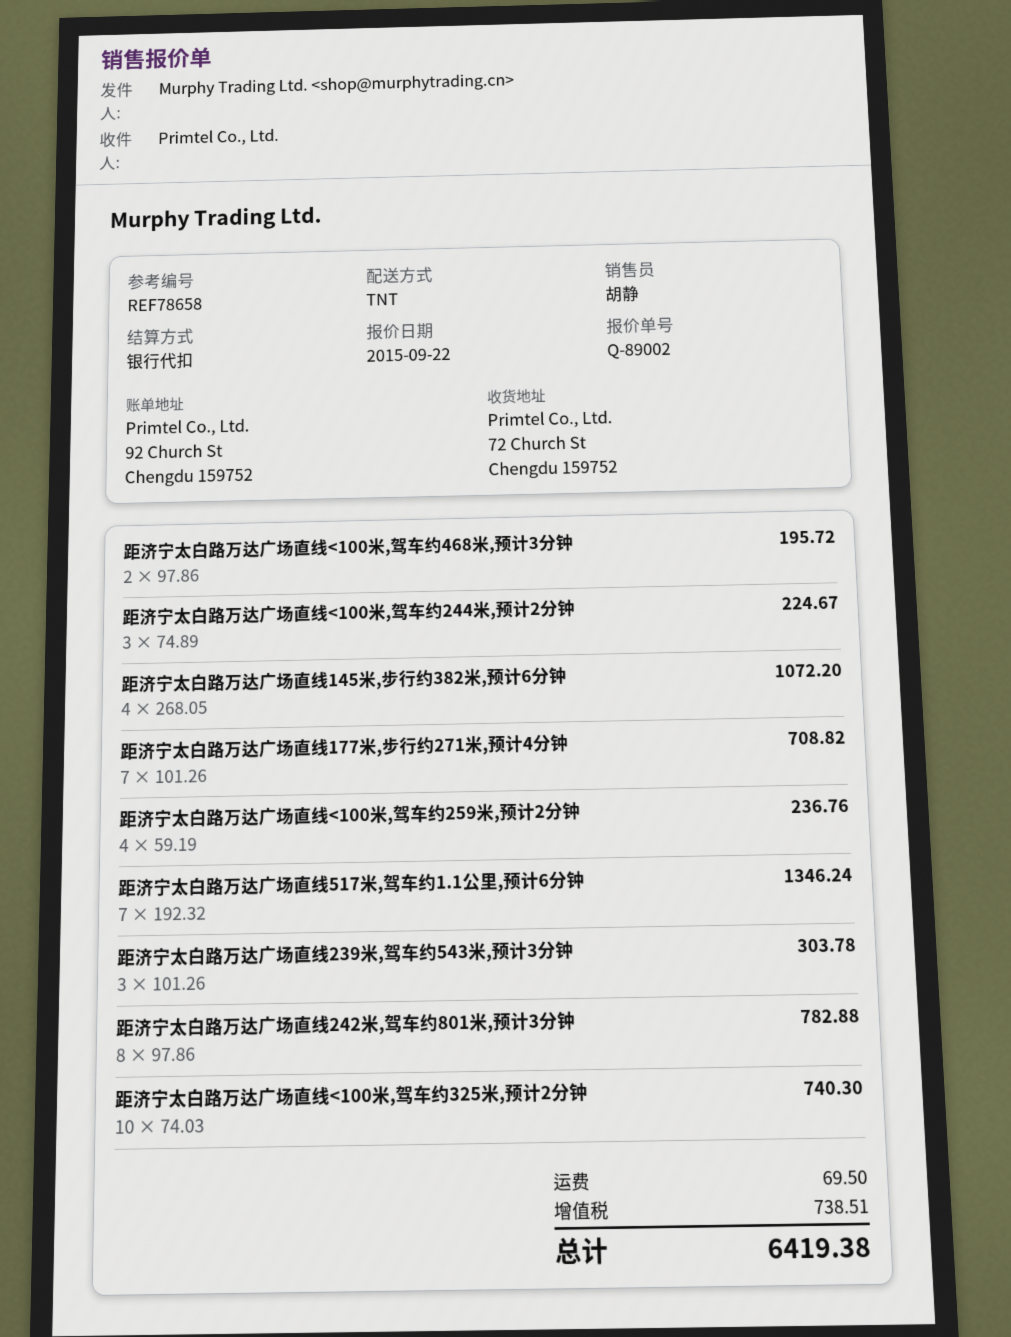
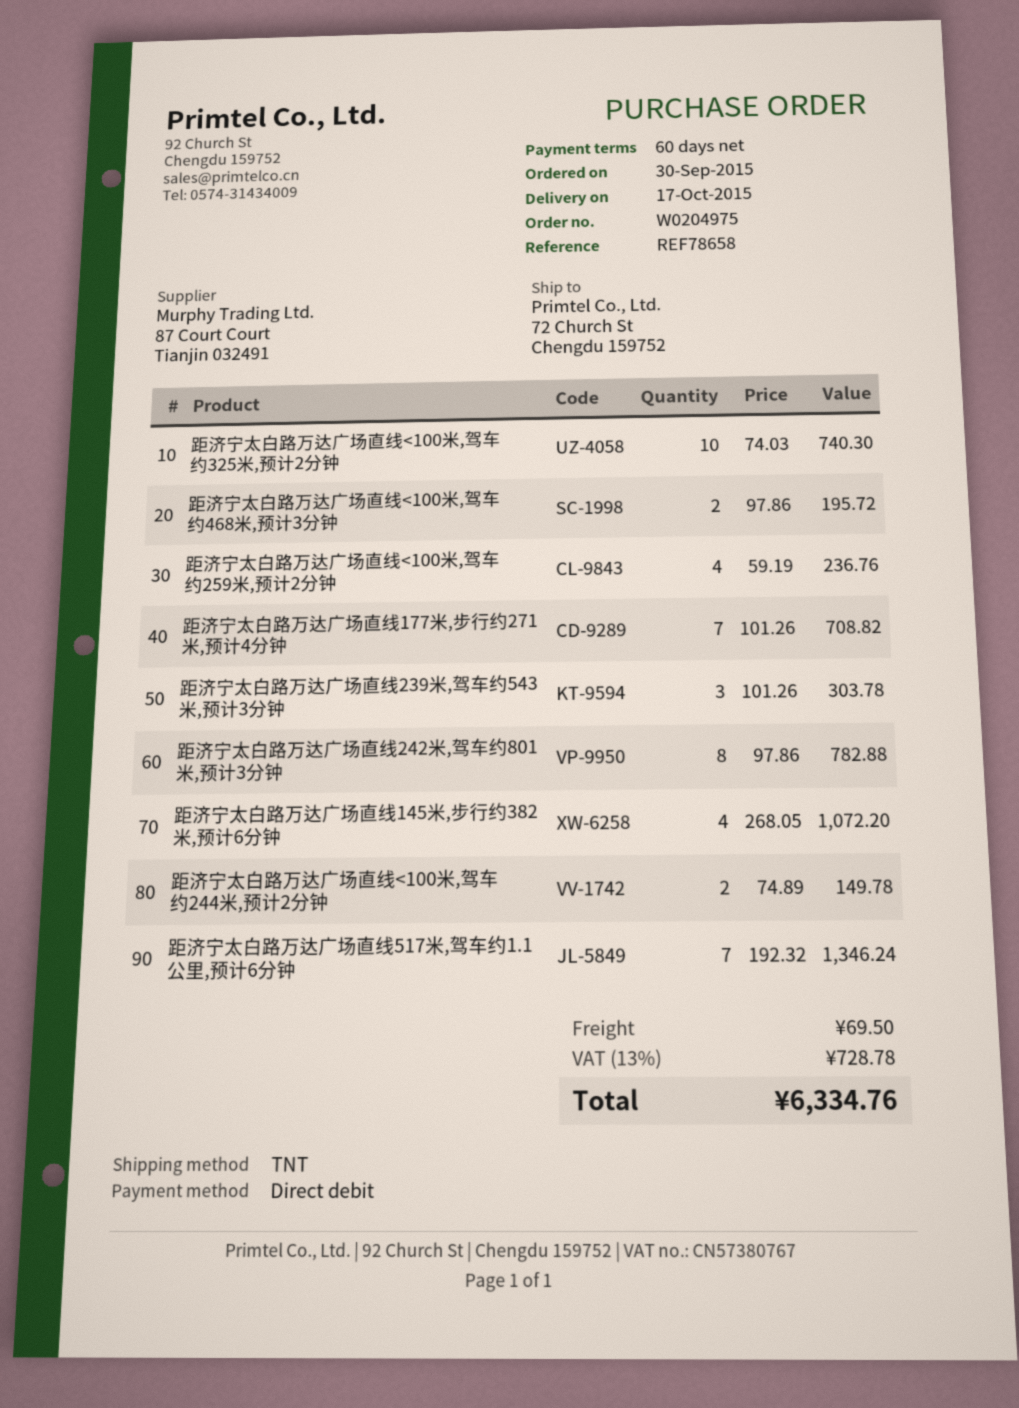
距济宁太白路万达广场直线<100米,驾车约244米,预计2分钟: 3 x 74.89 = 224.67 -> 2 x 74.89 = 149.78
tax: 738.51 -> 728.78
total: 6419.38 -> 6334.76

